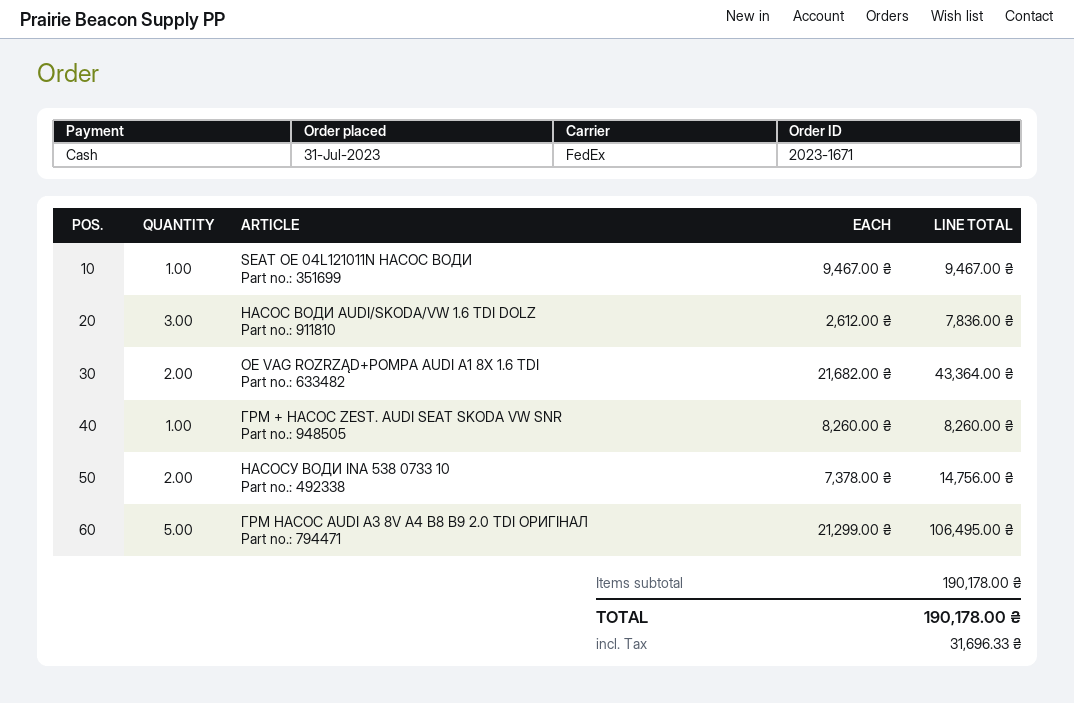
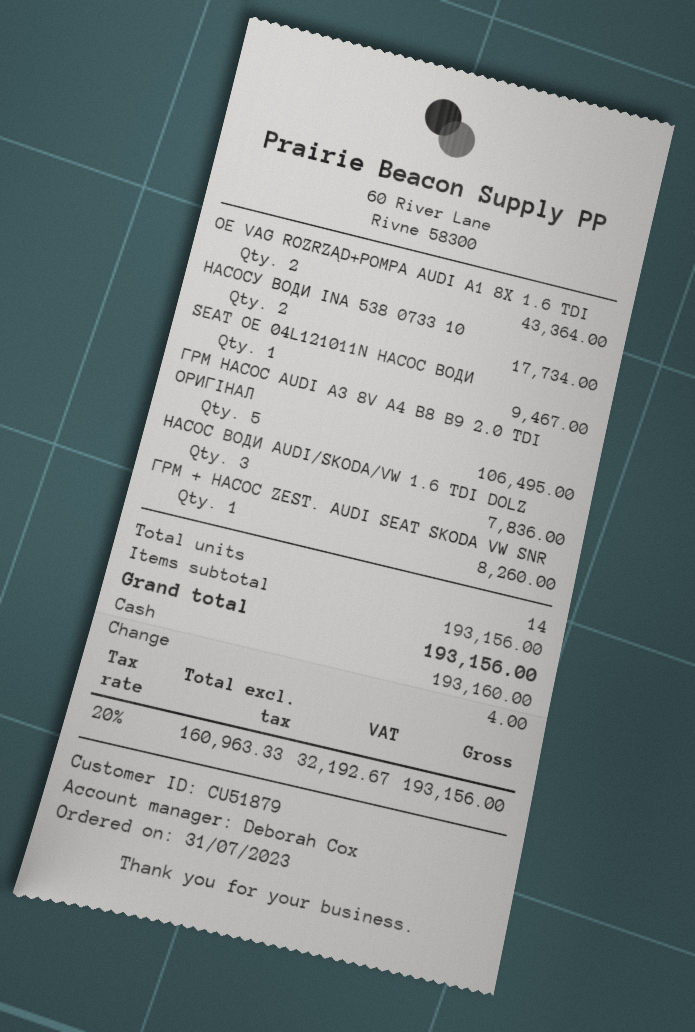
НАСОСУ ВОДИ INA 538 0733 10: 2 for 14756.00 -> 2 for 17734.00
subtotal: 190178.00 -> 193156.00
tax: 31696.33 -> 32192.67
total: 190178.00 -> 193156.00

